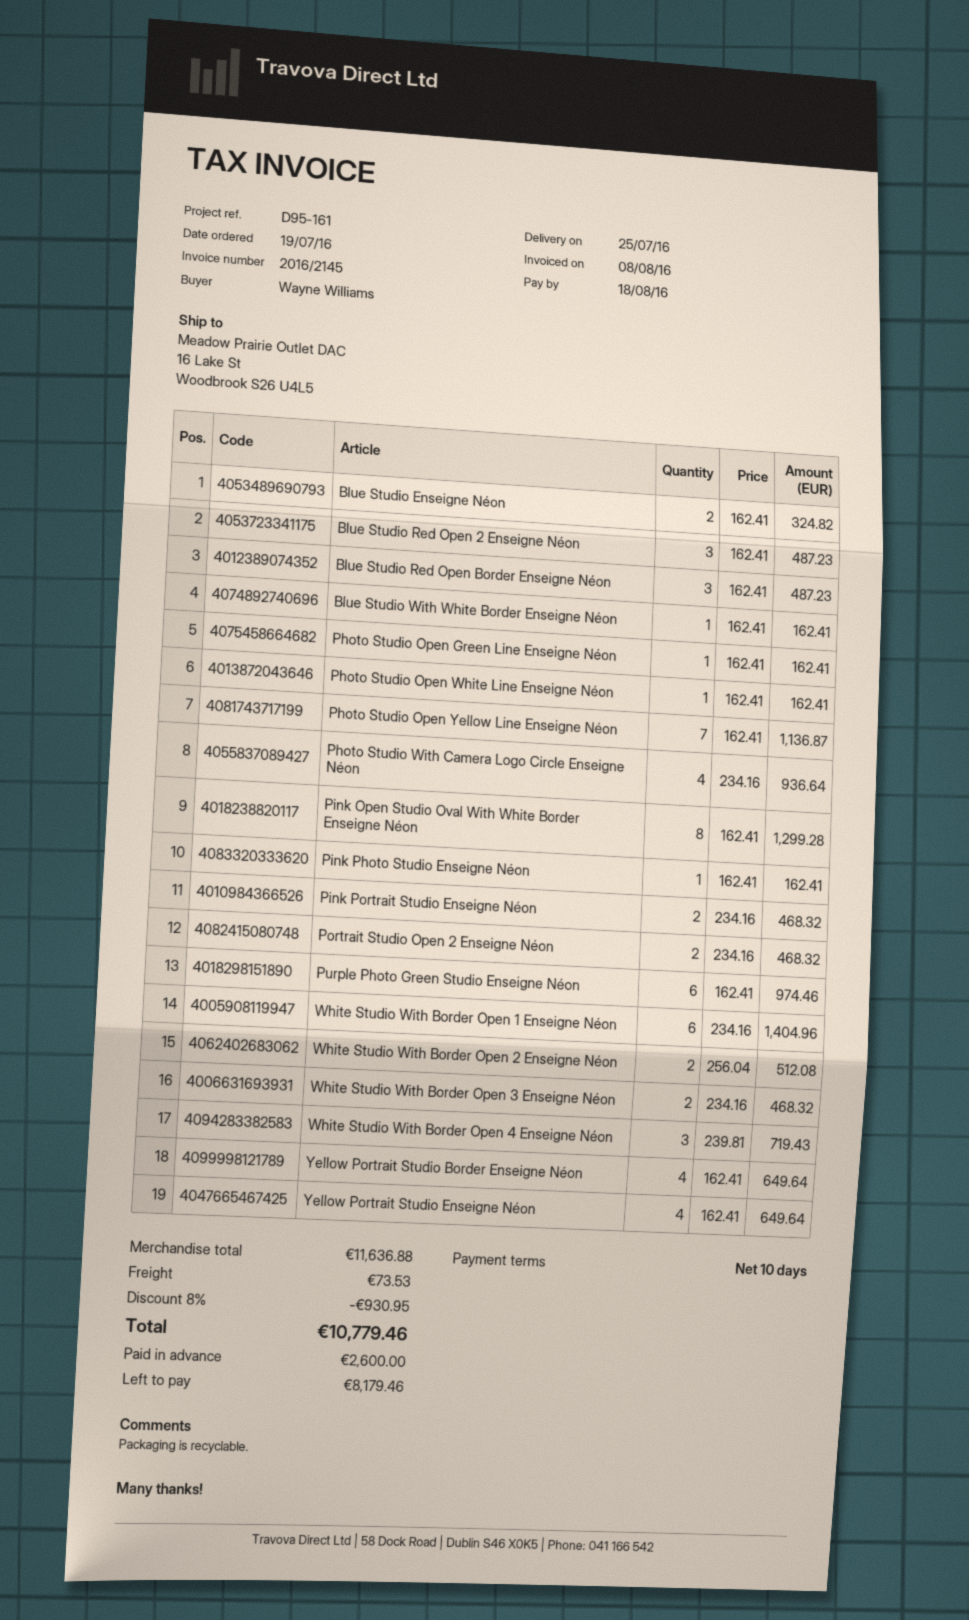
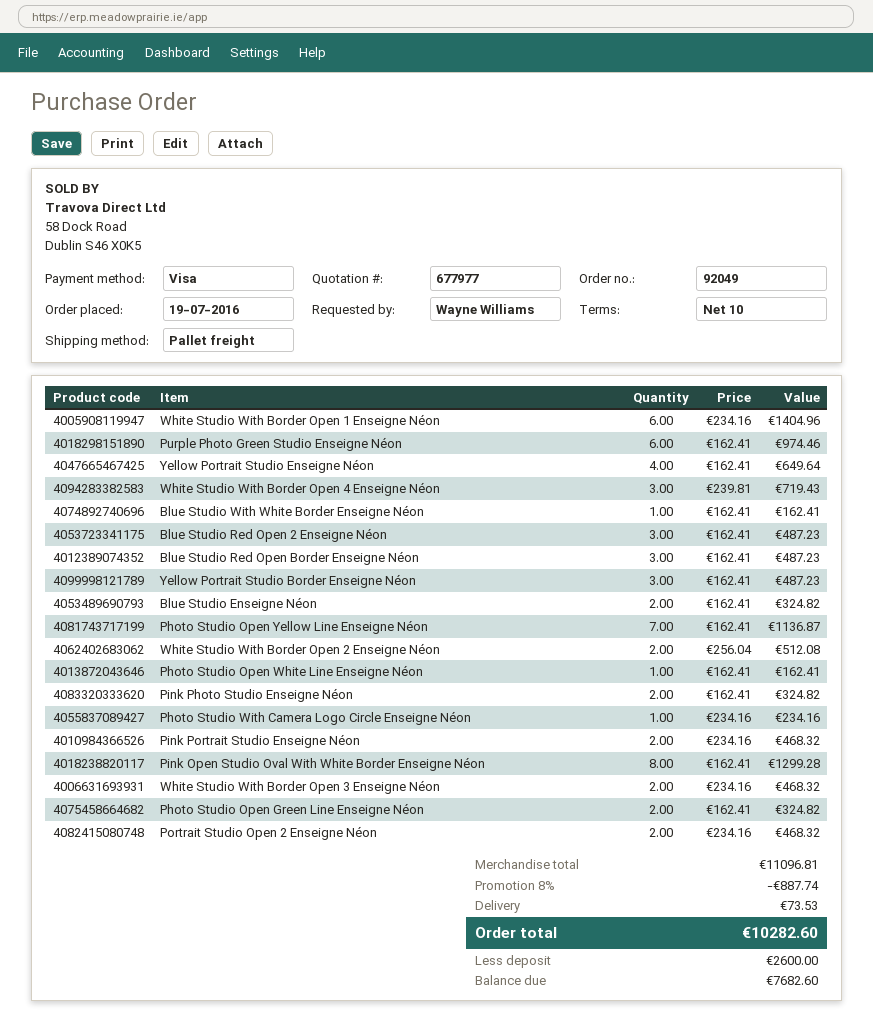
Photo Studio Open Green Line Enseigne Néon: 1 x 162.41 = 162.41 -> 2 x 162.41 = 324.82
Photo Studio With Camera Logo Circle Enseigne Néon: 4 x 234.16 = 936.64 -> 1 x 234.16 = 234.16
Pink Photo Studio Enseigne Néon: 1 x 162.41 = 162.41 -> 2 x 162.41 = 324.82
Yellow Portrait Studio Border Enseigne Néon: 4 x 162.41 = 649.64 -> 3 x 162.41 = 487.23
subtotal: 11636.88 -> 11096.81
discount: 8% = 930.95 -> 8% = 887.74
total: 10779.46 -> 10282.60
balance: 8179.46 -> 7682.60

